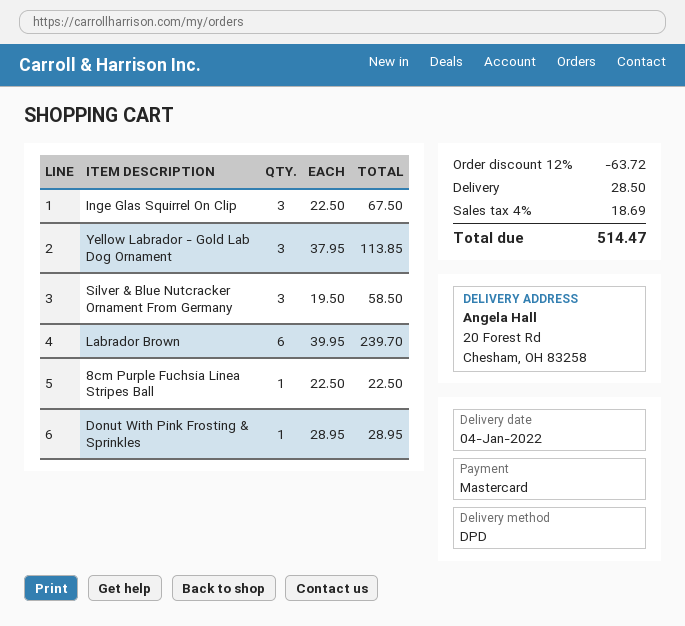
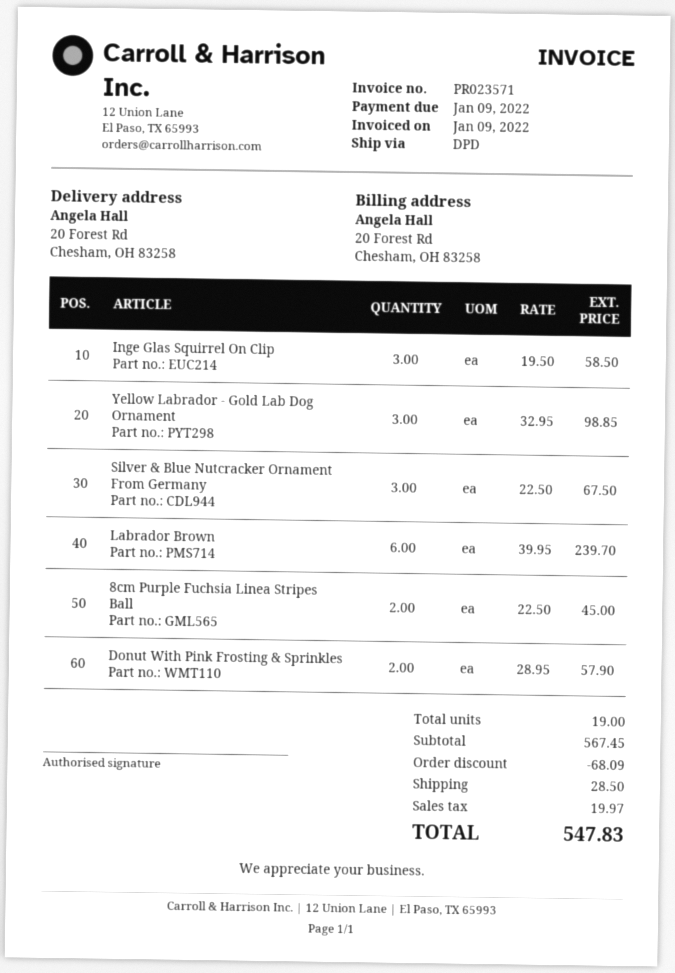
Inge Glas Squirrel On Clip: 3 x 22.50 = 67.50 -> 3 x 19.50 = 58.50
Yellow Labrador - Gold Lab Dog Ornament: 3 x 37.95 = 113.85 -> 3 x 32.95 = 98.85
Silver & Blue Nutcracker Ornament From Germany: 3 x 19.50 = 58.50 -> 3 x 22.50 = 67.50
8cm Purple Fuchsia Linea Stripes Ball: 1 x 22.50 = 22.50 -> 2 x 22.50 = 45.00
Donut With Pink Frosting & Sprinkles: 1 x 28.95 = 28.95 -> 2 x 28.95 = 57.90
discount: 63.72 -> 68.09
tax: 18.69 -> 19.97
total: 514.47 -> 547.83

